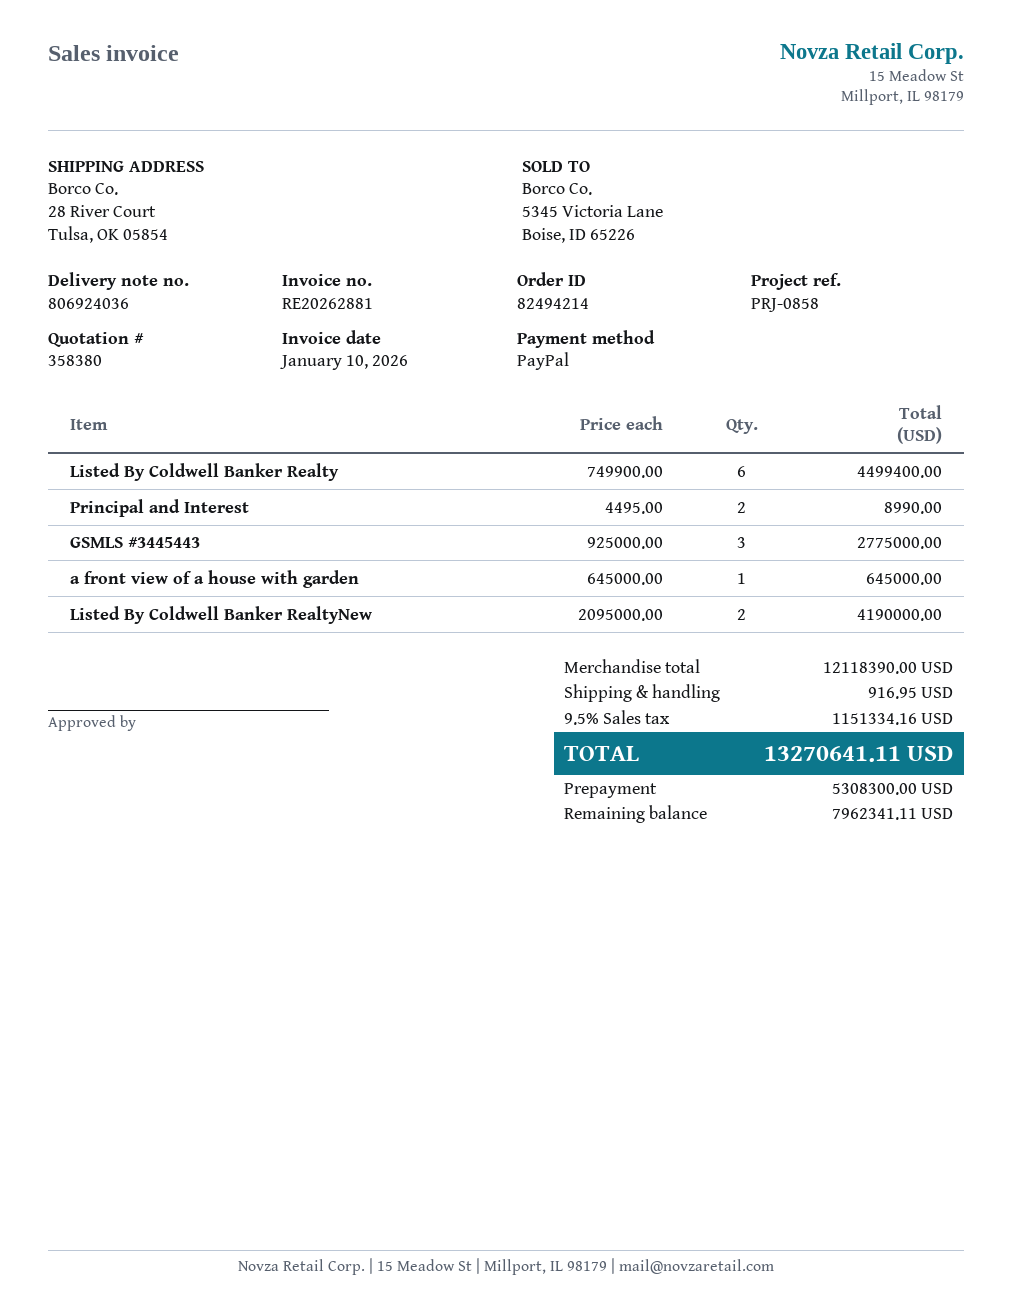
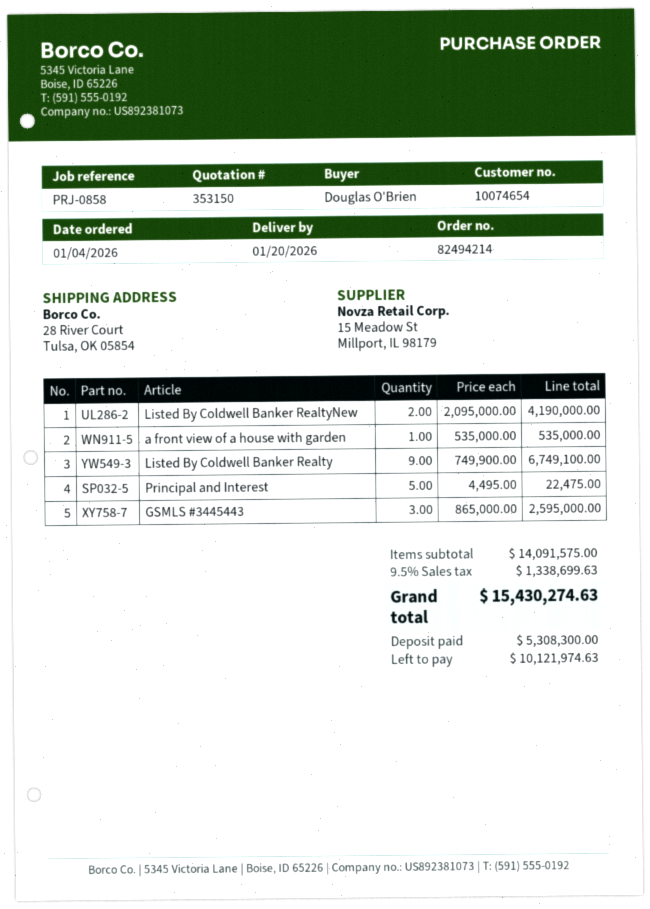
quote number: 358380 -> 353150
Listed By Coldwell Banker Realty: 6 x 749900.00 = 4499400.00 -> 9 x 749900.00 = 6749100.00
Principal and Interest: 2 x 4495.00 = 8990.00 -> 5 x 4495.00 = 22475.00
GSMLS #3445443: 3 x 925000.00 = 2775000.00 -> 3 x 865000.00 = 2595000.00
a front view of a house with garden: 1 x 645000.00 = 645000.00 -> 1 x 535000.00 = 535000.00
subtotal: 12118390.00 -> 14091575.00
shipping: 916.95 -> none
tax: 9.5% = 1151334.16 -> 9.5% = 1338699.63
total: 13270641.11 -> 15430274.63
balance: 7962341.11 -> 10121974.63

